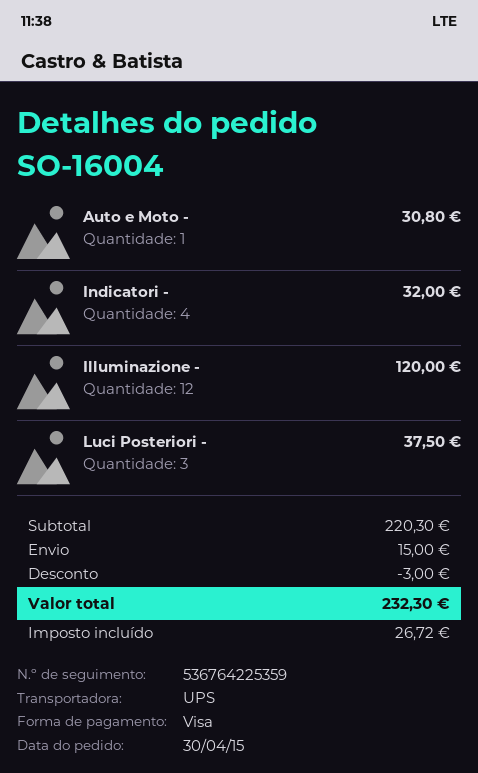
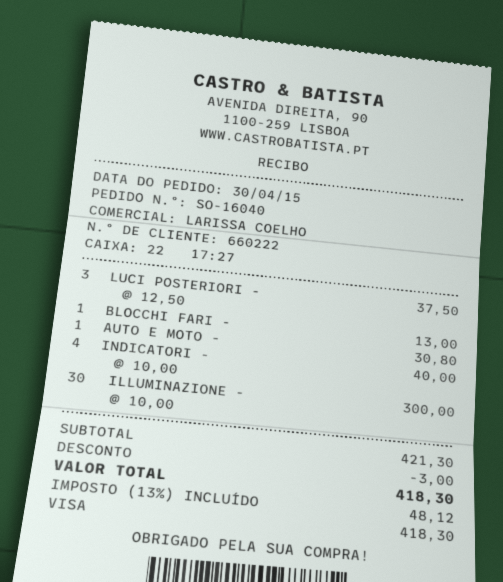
order number: SO-16004 -> SO-16040
Indicatori -: 4 for 32.00 -> 4 for 40.00
Illuminazione -: 12 for 120.00 -> 30 for 300.00
BLOCCHI FARI -: none -> 1 for 13.00
subtotal: 220.30 -> 421.30
shipping: 15.00 -> none
tax: 26.72 -> 48.12
total: 232.30 -> 418.30

